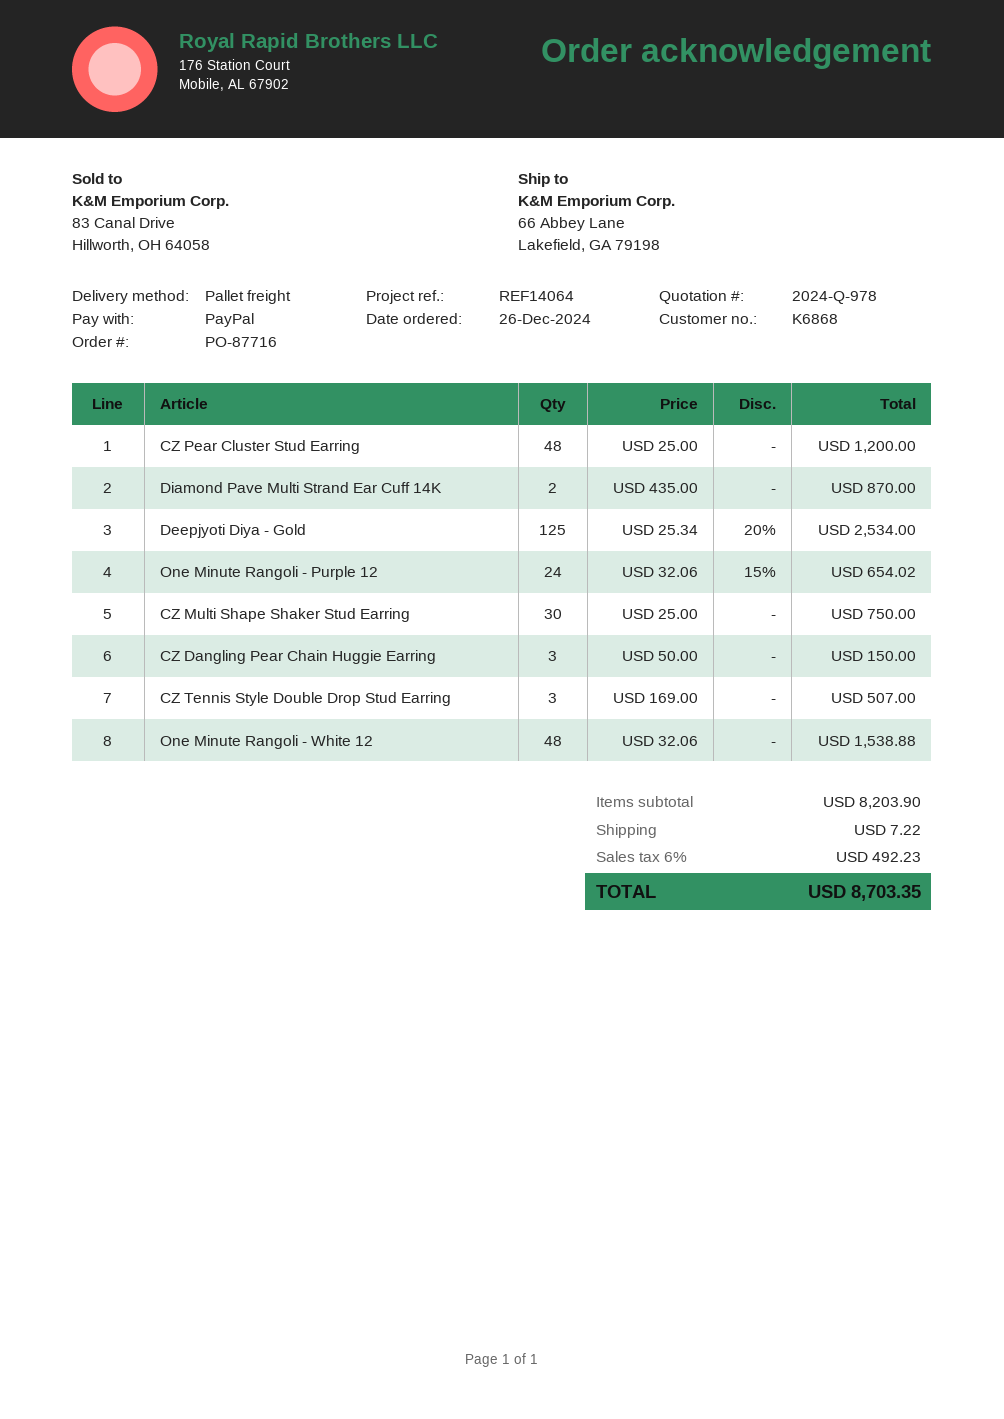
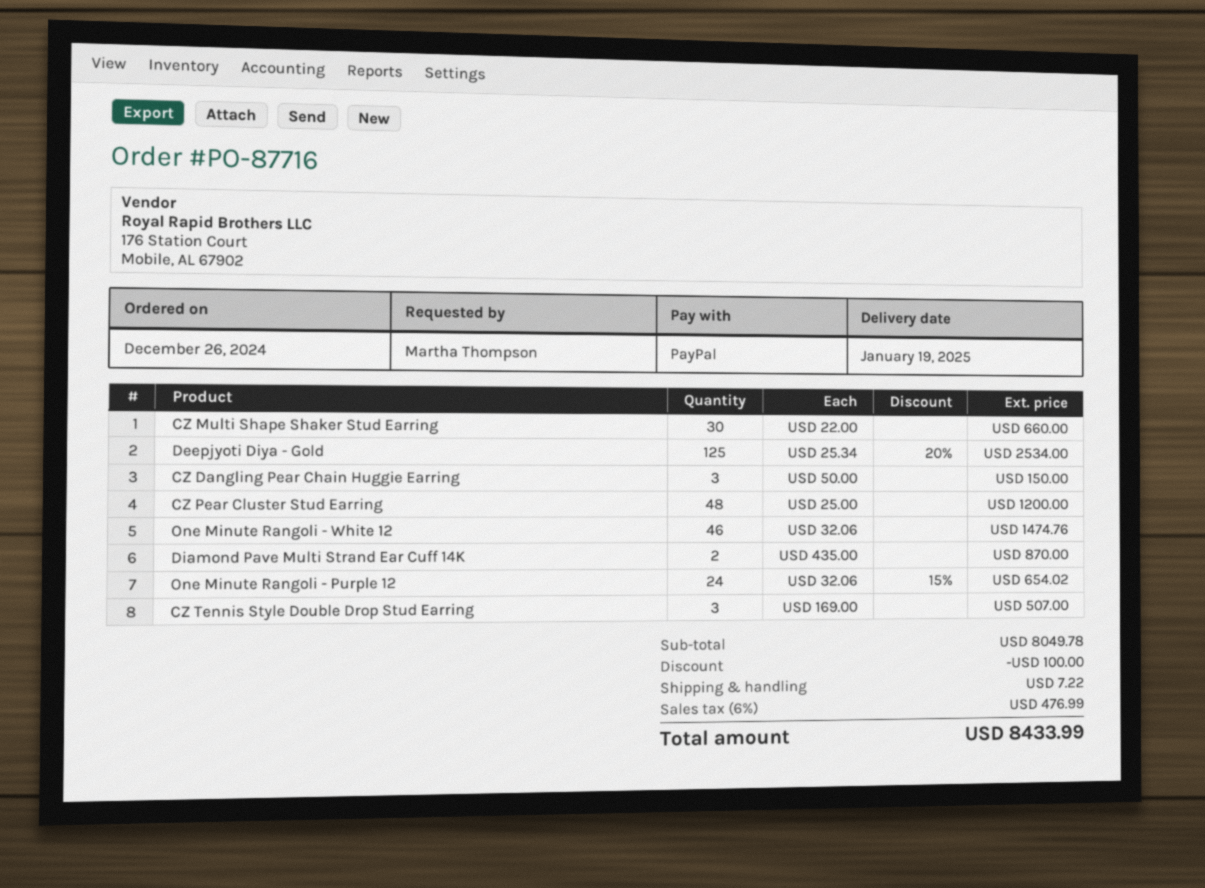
CZ Multi Shape Shaker Stud Earring: 30 x 25.00 = 750.00 -> 30 x 22.00 = 660.00
One Minute Rangoli - White 12: 48 x 32.06 = 1538.88 -> 46 x 32.06 = 1474.76
subtotal: 8203.90 -> 8049.78
discount: none -> 100.00
tax: 6% = 492.23 -> 6% = 476.99
total: 8703.35 -> 8433.99

